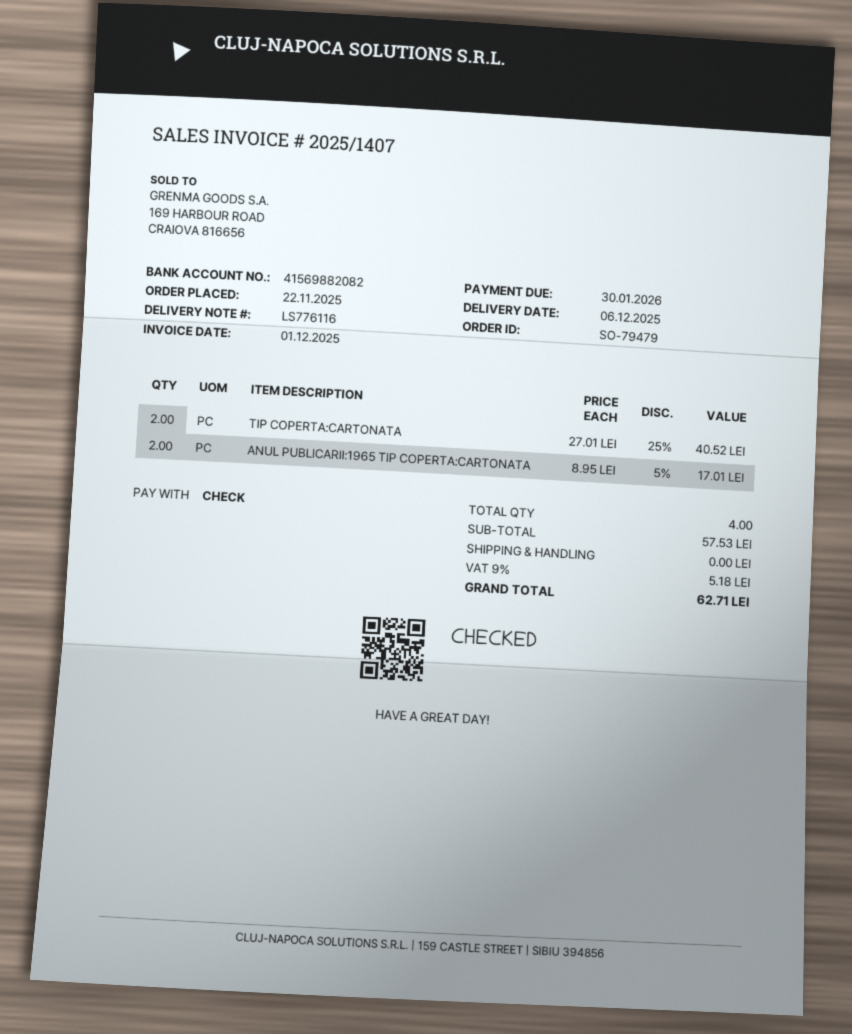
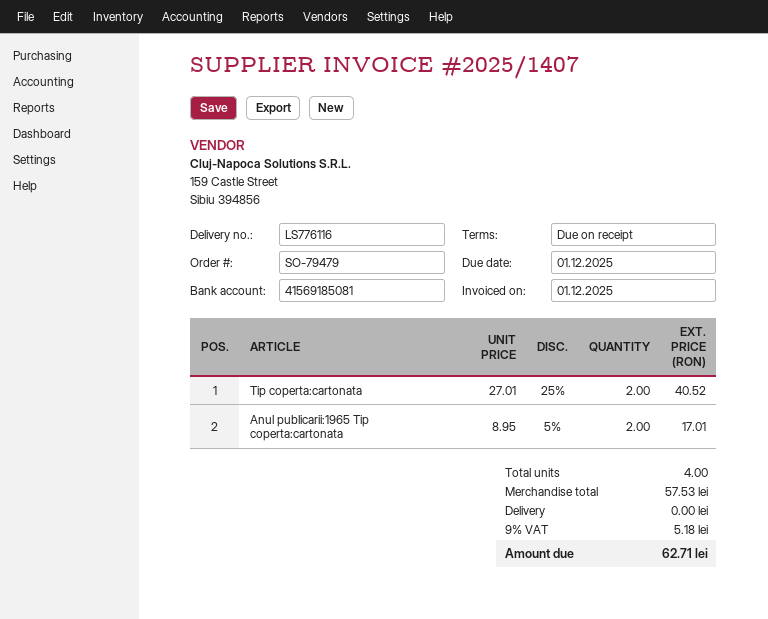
due date: 2026-01-30 -> 2025-12-01
bank account: 41569882082 -> 41569185081

